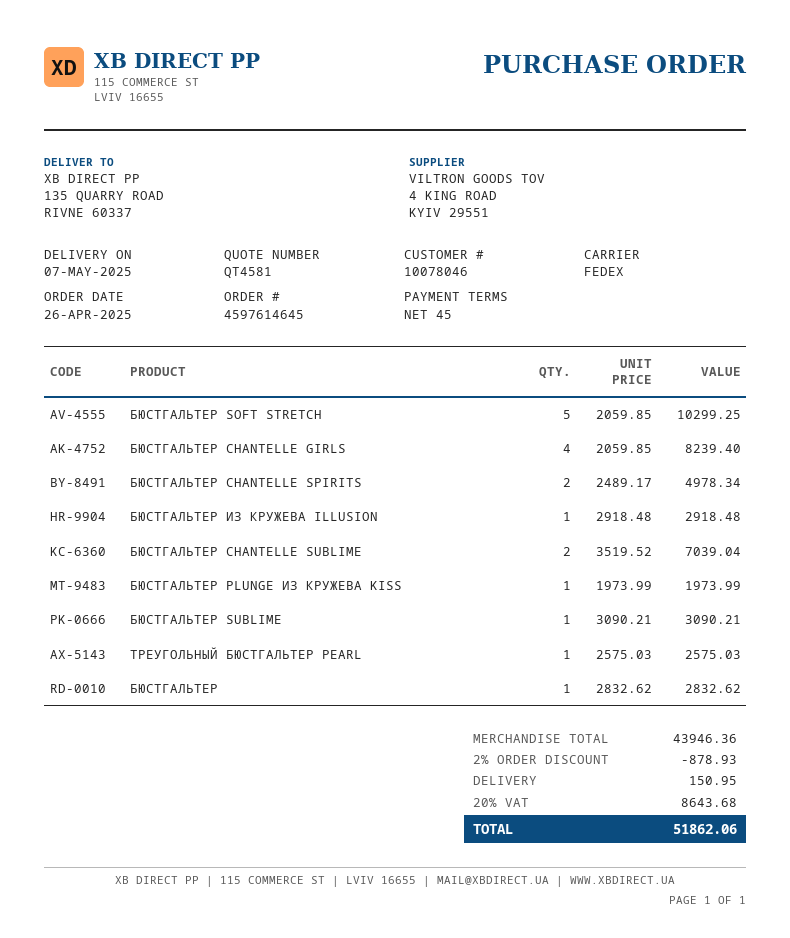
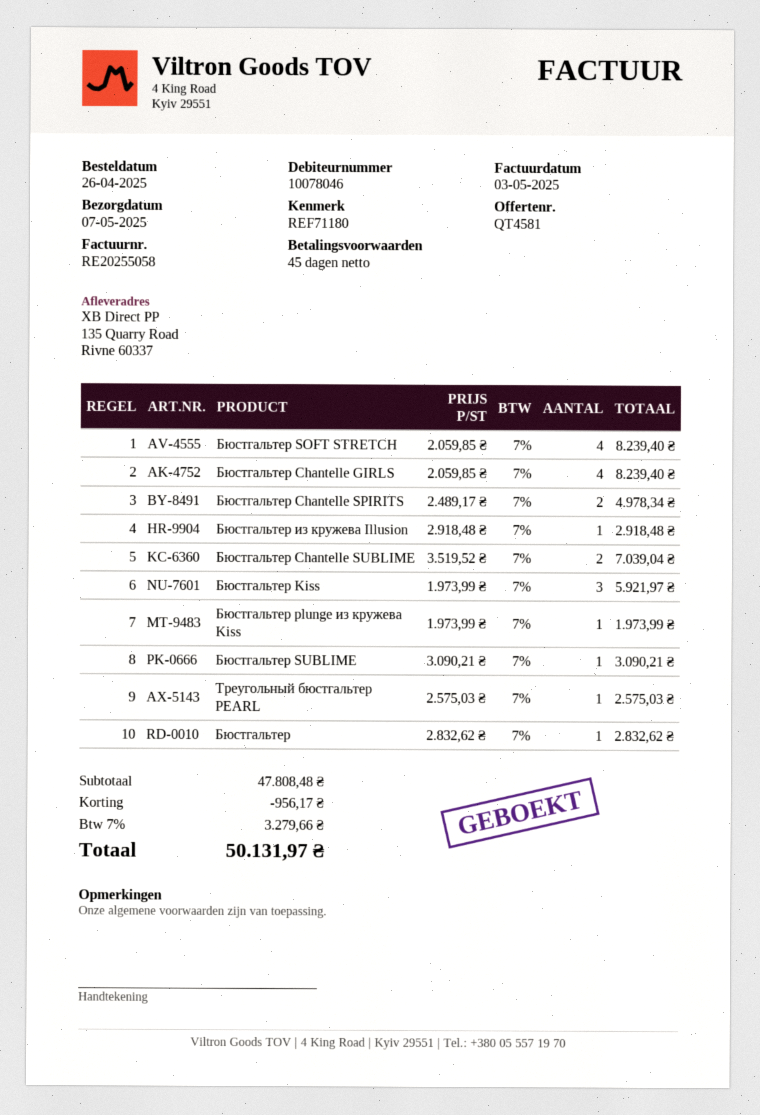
БЮСТГАЛЬТЕР SOFT STRETCH: 5 x 2059.85 = 10299.25 -> 4 x 2059.85 = 8239.40
Бюстгальтер Kiss: none -> 3 x 1973.99 = 5921.97
subtotal: 43946.36 -> 47808.48
discount: 878.93 -> 956.17
shipping: 150.95 -> none
tax: 20% = 8643.68 -> 7% = 3279.66
total: 51862.06 -> 50131.97

